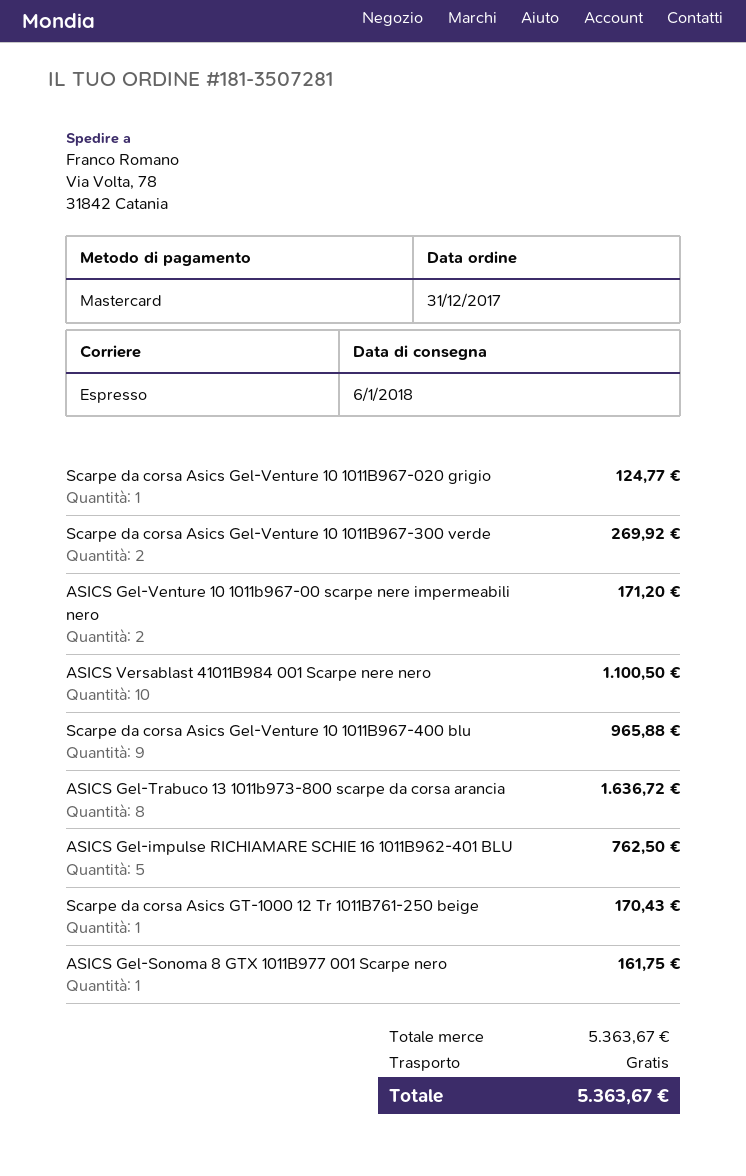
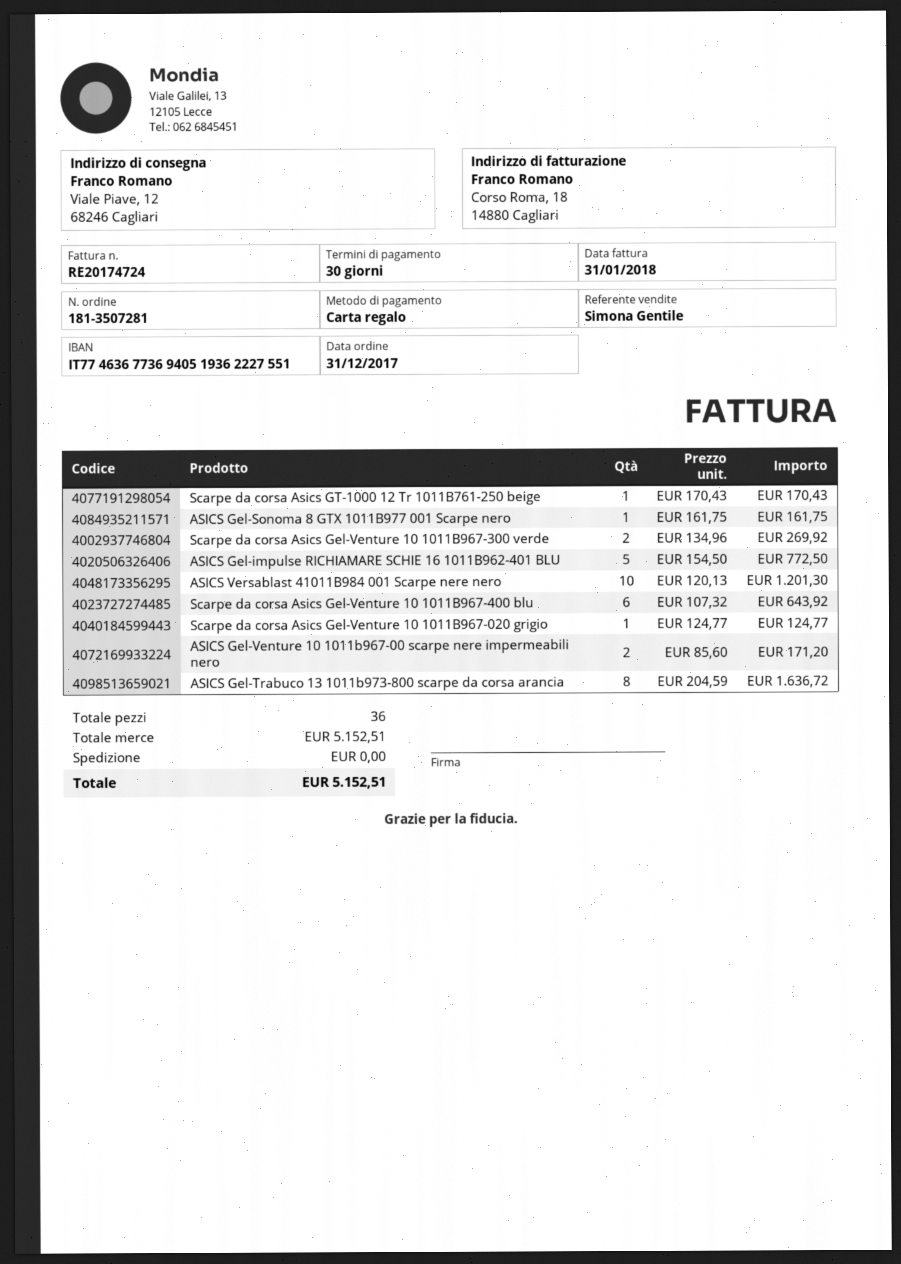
payment method: Mastercard -> gift card
ship to: Via Volta, 78, 31842 Catania -> Viale Piave, 12, 68246 Cagliari
ASICS Versablast 41011B984 001 Scarpe nere nero: 10 for 1100.50 -> 10 for 1201.30
Scarpe da corsa Asics Gel-Venture 10 1011B967-400 blu: 9 for 965.88 -> 6 for 643.92
ASICS Gel-impulse RICHIAMARE SCHIE 16 1011B962-401 BLU: 5 for 762.50 -> 5 for 772.50
subtotal: 5363.67 -> 5152.51
total: 5363.67 -> 5152.51

